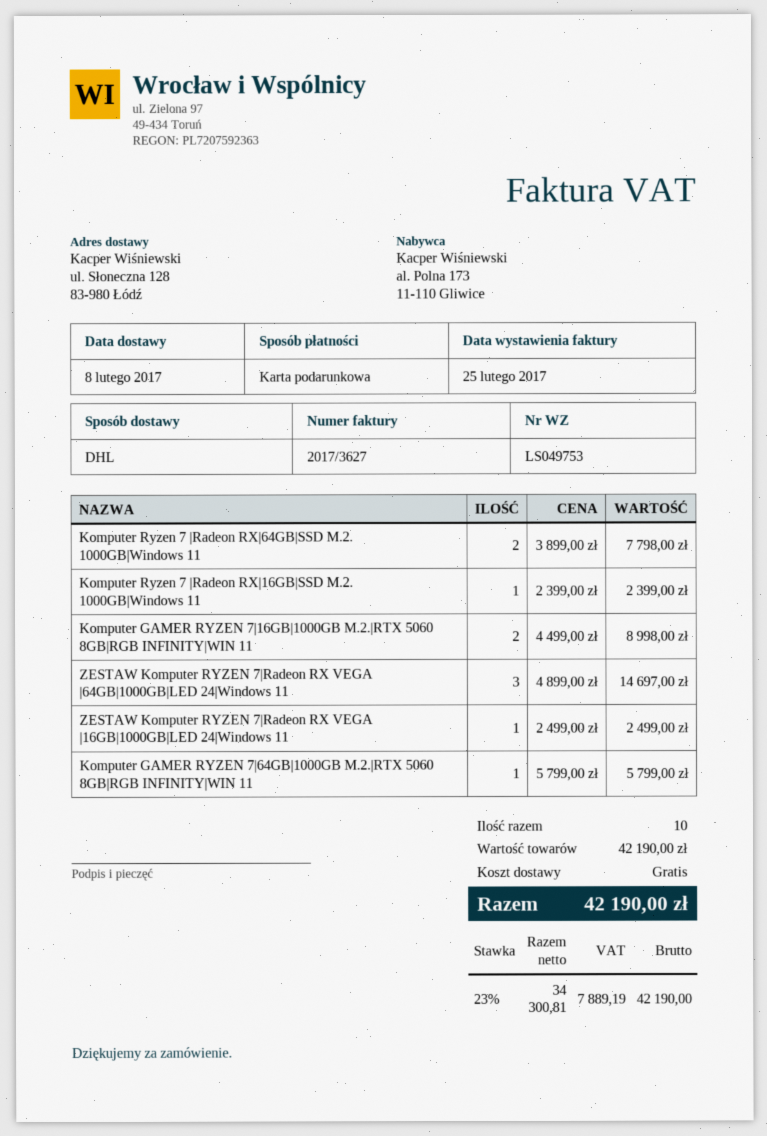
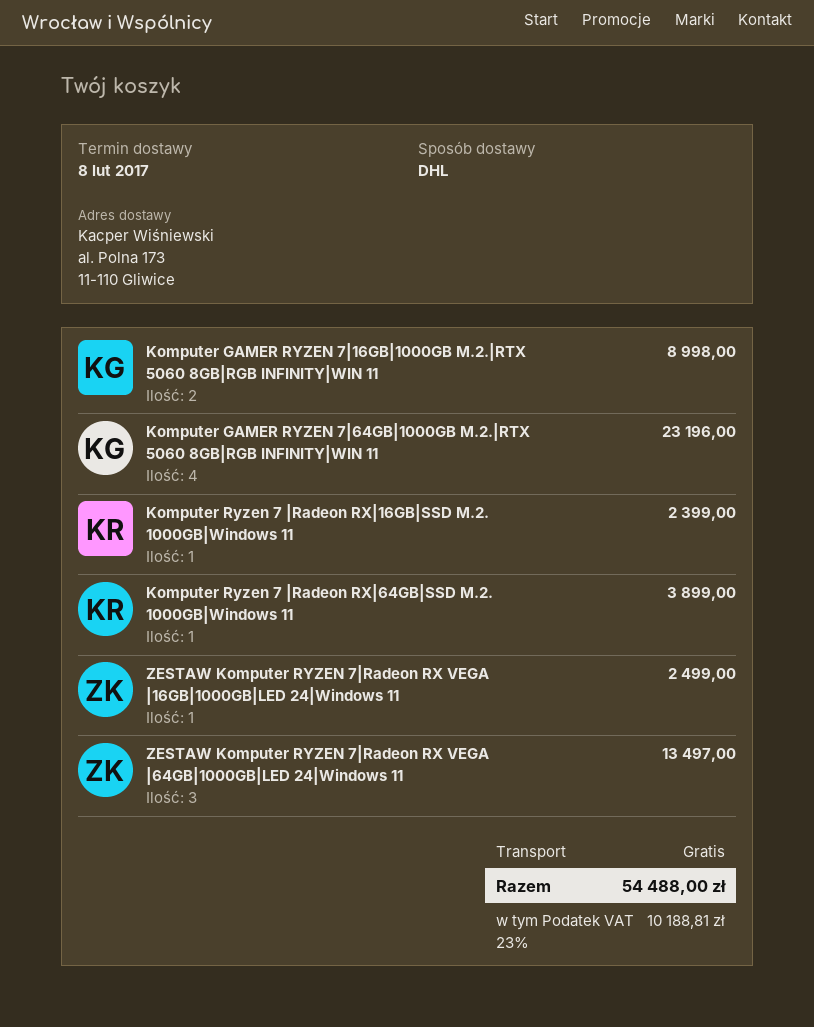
ship to: ul. Słoneczna 128, 83-980 Łódź -> al. Polna 173, 11-110 Gliwice
Komputer Ryzen 7 |Radeon RX|64GB|SSD M.2. 1000GB|Windows 11: 2 for 7798.00 -> 1 for 3899.00
ZESTAW Komputer RYZEN 7|Radeon RX VEGA |64GB|1000GB|LED 24|Windows 11: 3 for 14697.00 -> 3 for 13497.00
Komputer GAMER RYZEN 7|64GB|1000GB M.2.|RTX 5060 8GB|RGB INFINITY|WIN 11: 1 for 5799.00 -> 4 for 23196.00
tax: 23% = 7889.19 -> 23% = 10188.81
total: 42190.00 -> 54488.00

